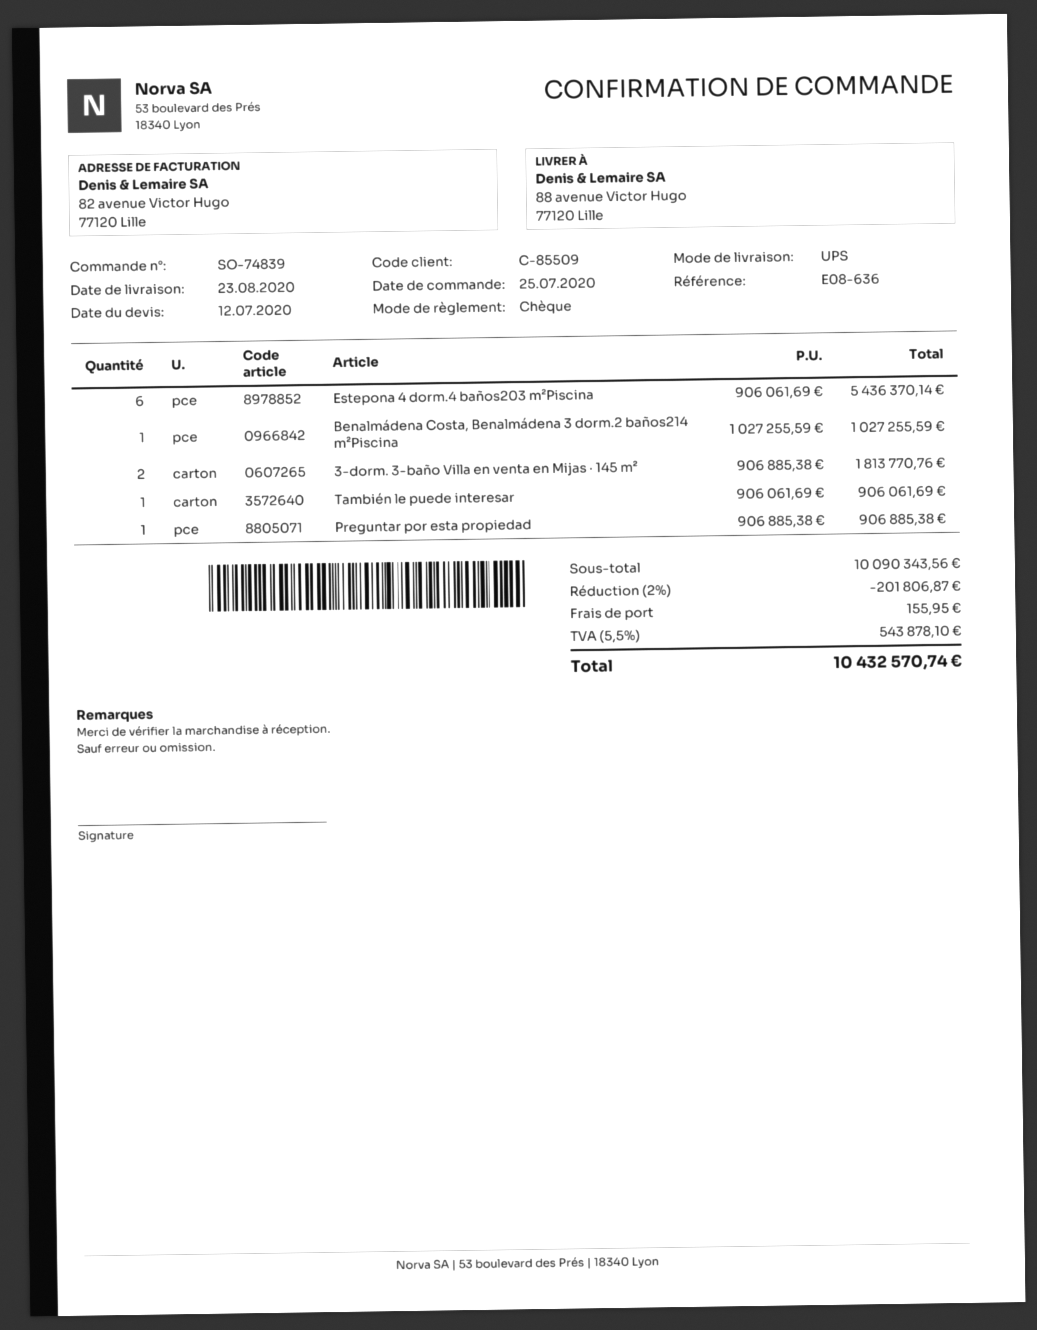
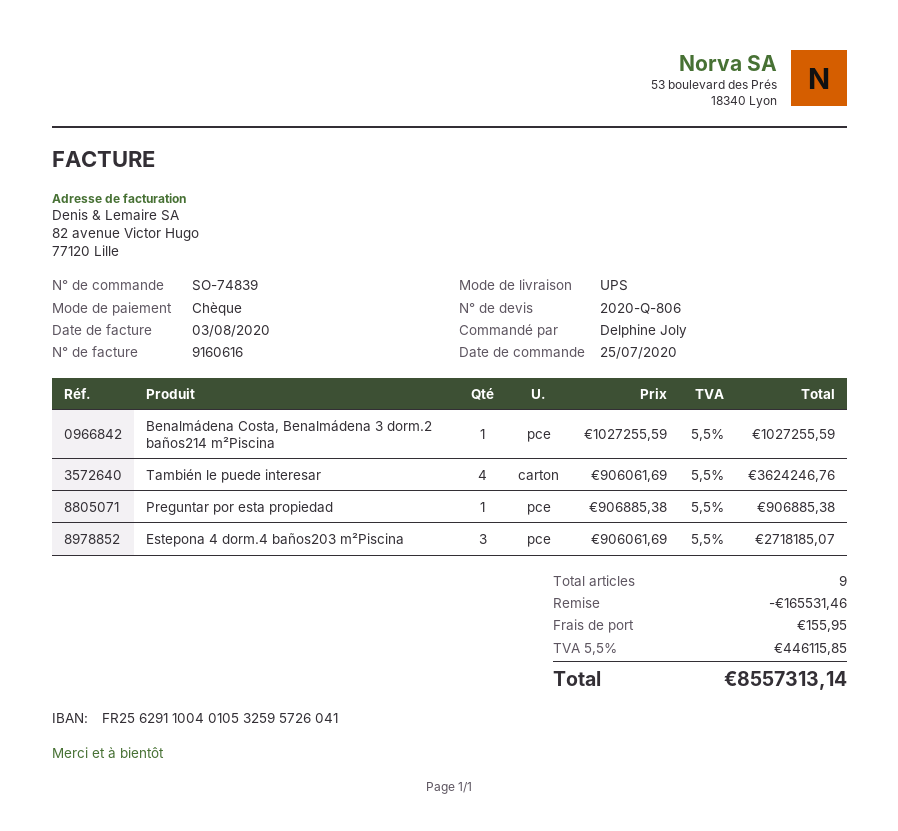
Estepona 4 dorm.4 baños203 m²Piscina: 6 x 906061.69 = 5436370.14 -> 3 x 906061.69 = 2718185.07
3-dorm. 3-baño Villa en venta en Mijas · 145 m²: 2 x 906885.38 = 1813770.76 -> none
También le puede interesar: 1 x 906061.69 = 906061.69 -> 4 x 906061.69 = 3624246.76
discount: 201806.87 -> 165531.46
tax: 5.5% = 543878.10 -> 5.5% = 446115.85
total: 10432570.74 -> 8557313.14

